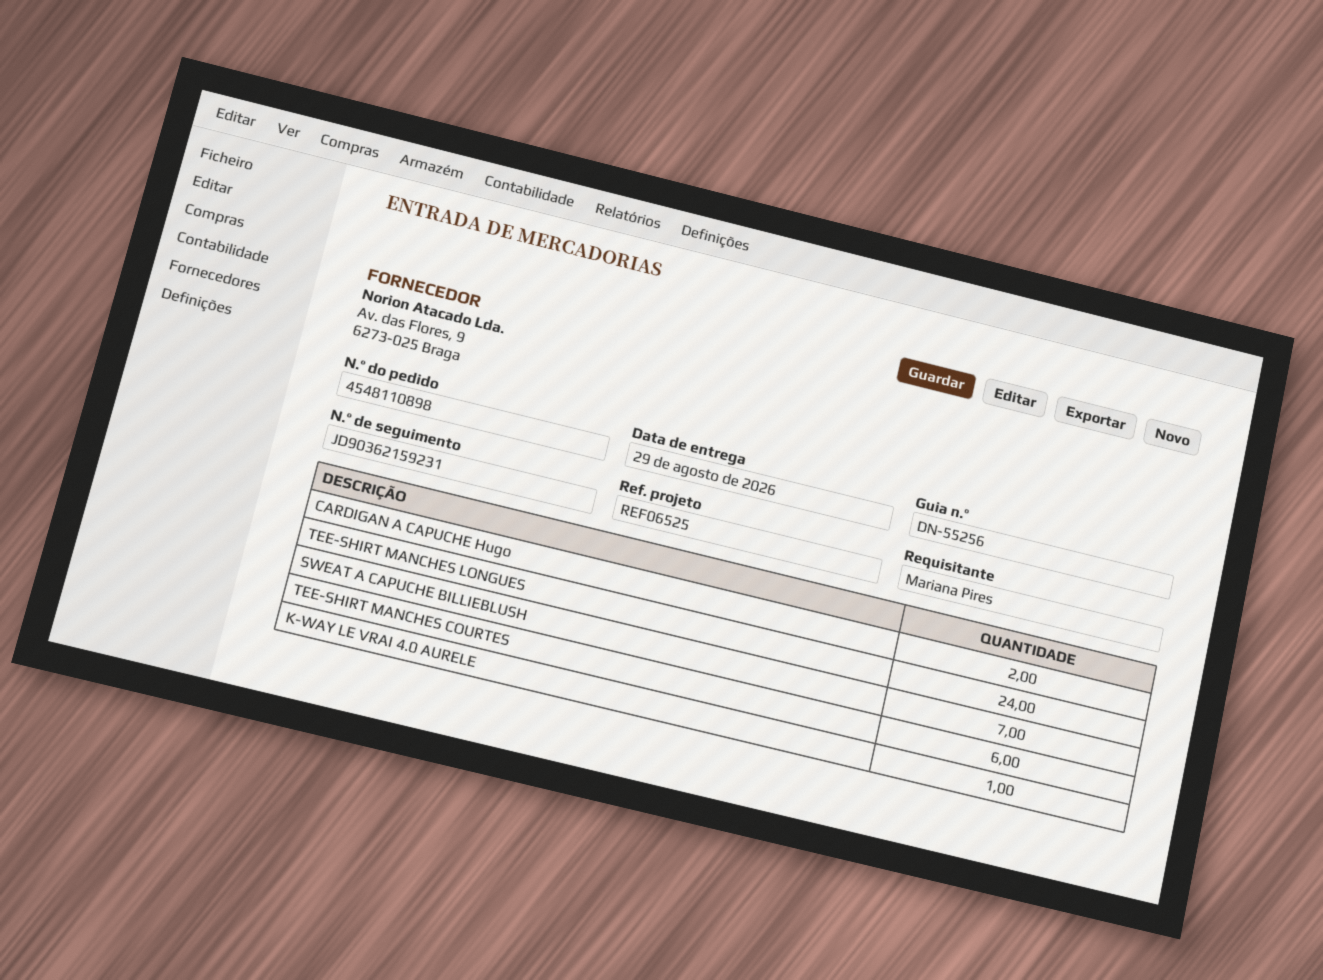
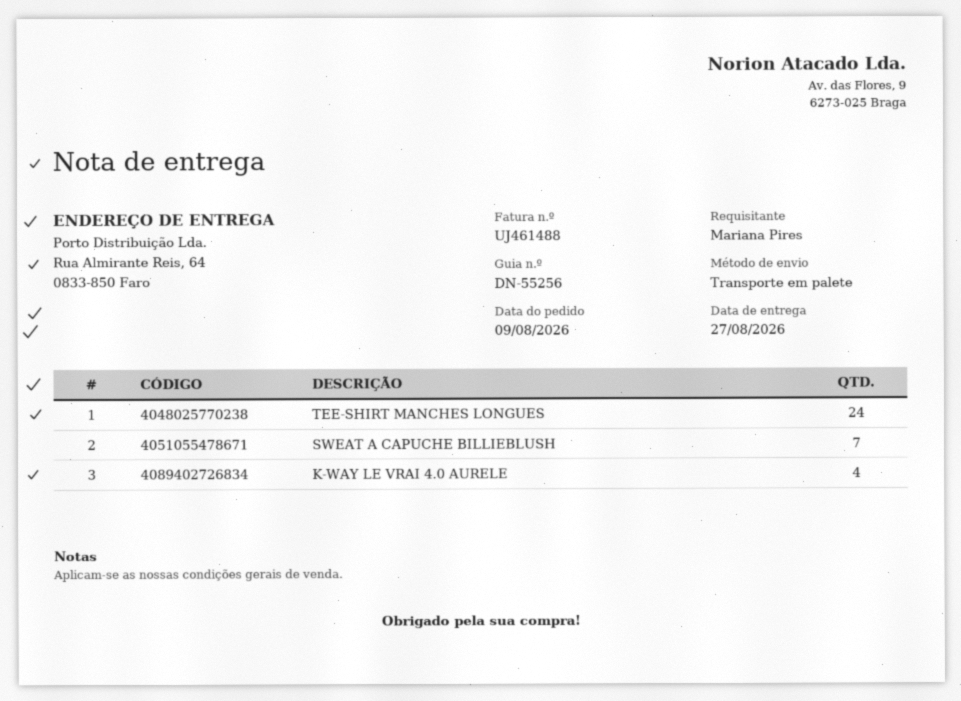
delivery date: 2026-08-29 -> 2026-08-27
CARDIGAN A CAPUCHE Hugo: 2 -> none
TEE-SHIRT MANCHES COURTES: 6 -> none
K-WAY LE VRAI 4.0 AURELE: 1 -> 4

